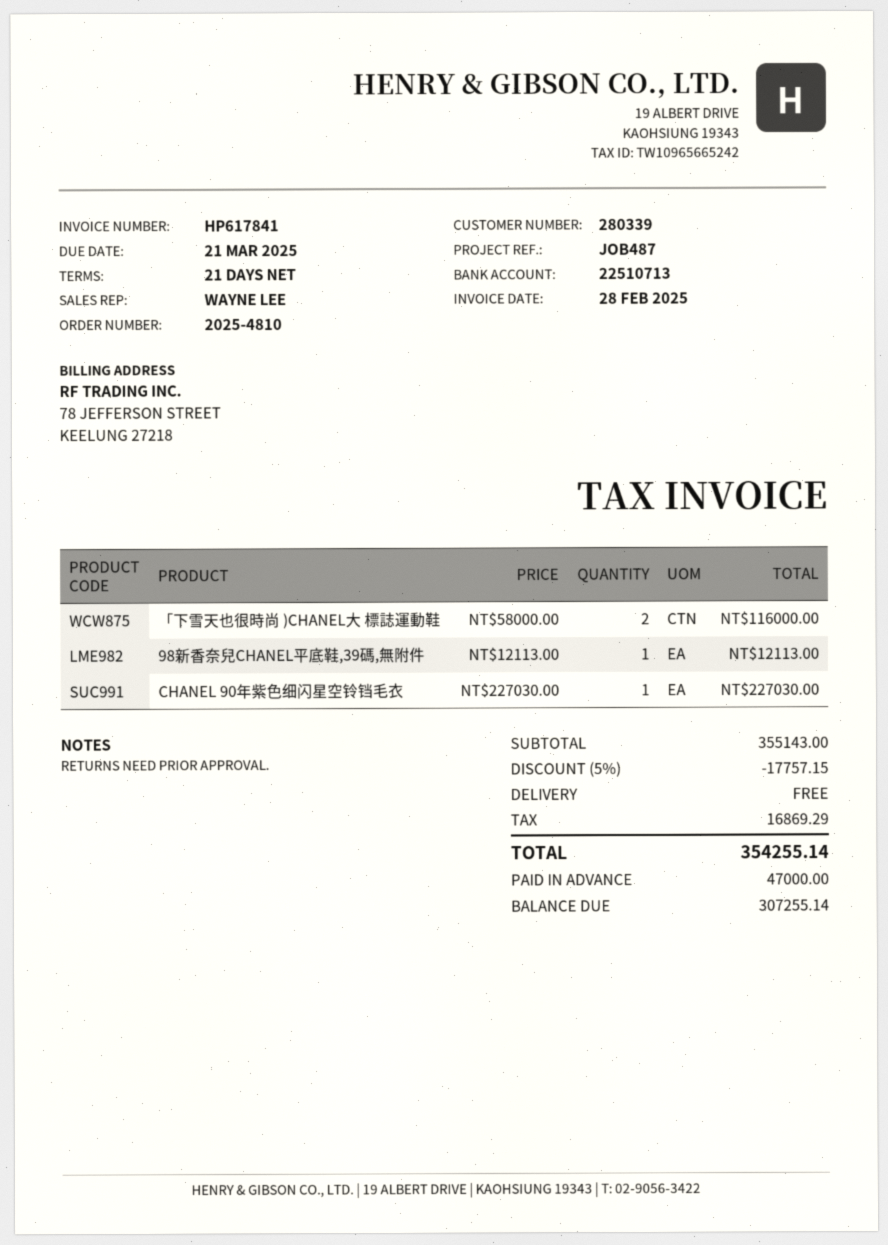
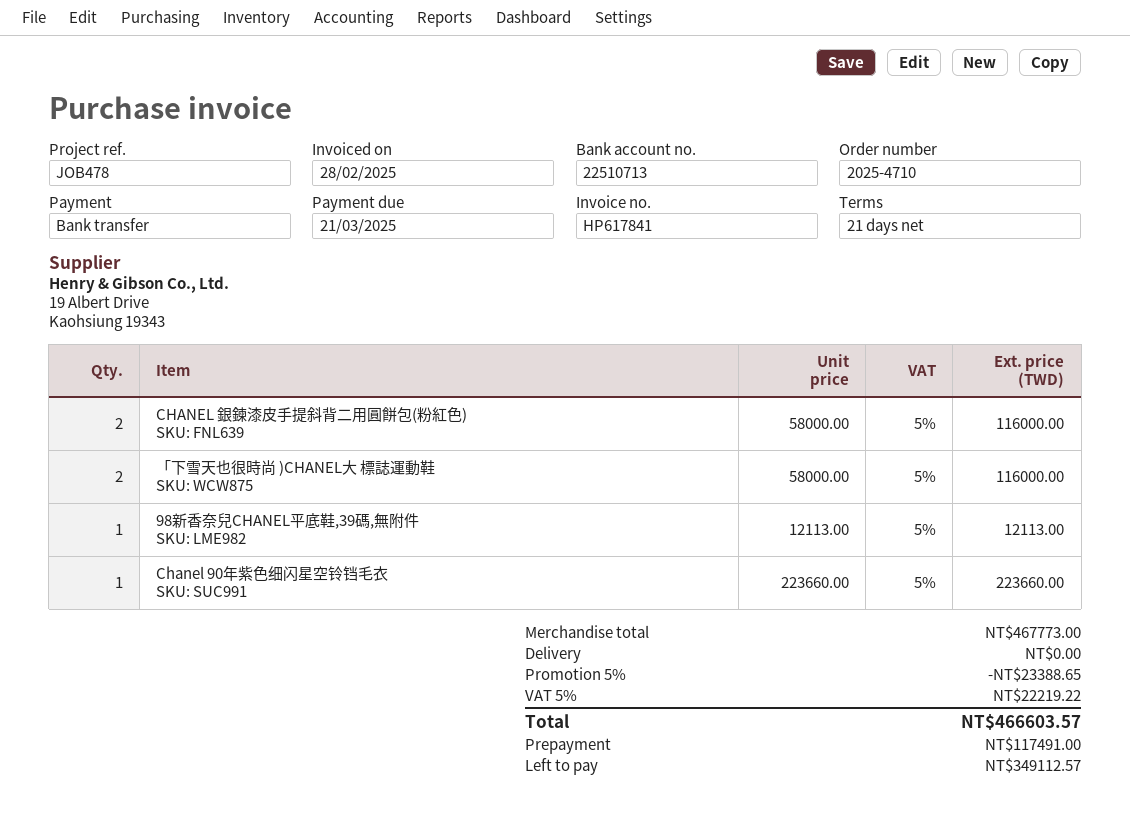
order number: 2025-4810 -> 2025-4710
reference: JOB487 -> JOB478
CHANEL 90年紫色细闪星空铃铛毛衣: 1 x 227030.00 = 227030.00 -> 1 x 223660.00 = 223660.00
CHANEL 銀鍊漆皮手提斜背二用圓餅包(粉紅色): none -> 2 x 58000.00 = 116000.00
subtotal: 355143.00 -> 467773.00
discount: 5% = 17757.15 -> 5% = 23388.65
tax: 16869.29 -> 22219.22
total: 354255.14 -> 466603.57
deposit: 47000.00 -> 117491.00
balance: 307255.14 -> 349112.57

